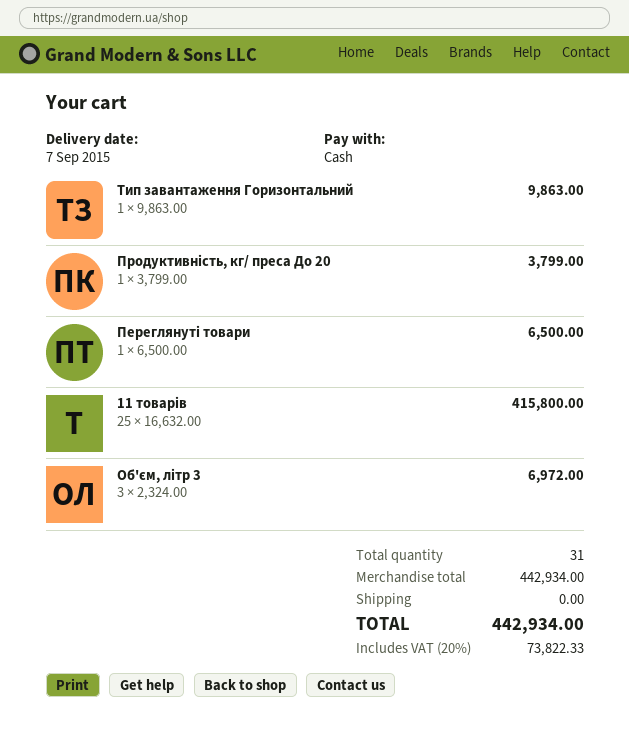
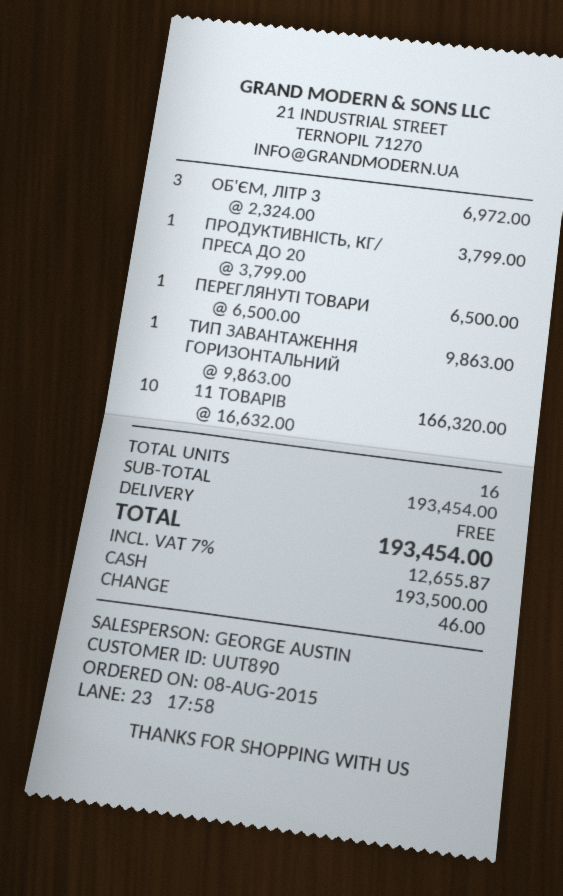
11 товарів: 25 x 16632.00 = 415800.00 -> 10 x 16632.00 = 166320.00
total quantity: 31 -> 16
subtotal: 442934.00 -> 193454.00
tax: 20% = 73822.33 -> 7% = 12655.87
total: 442934.00 -> 193454.00

